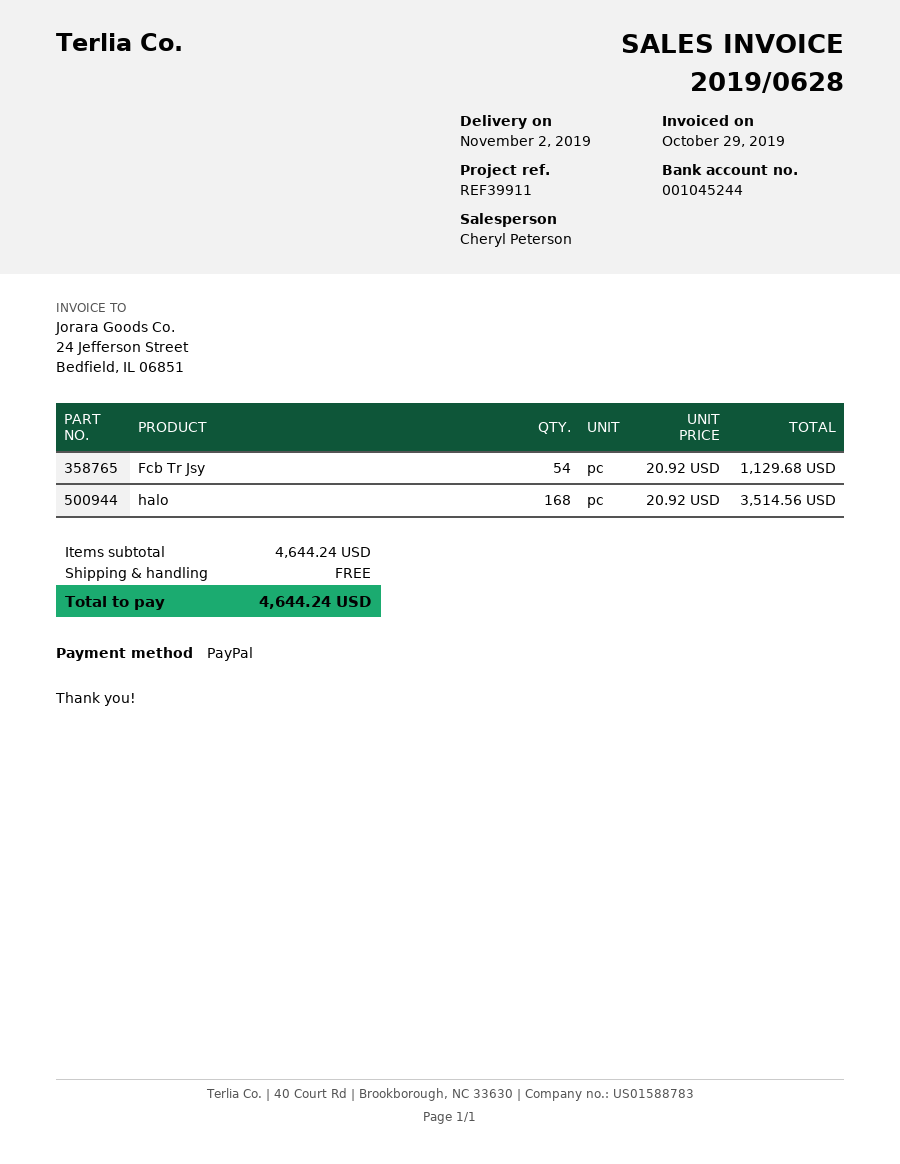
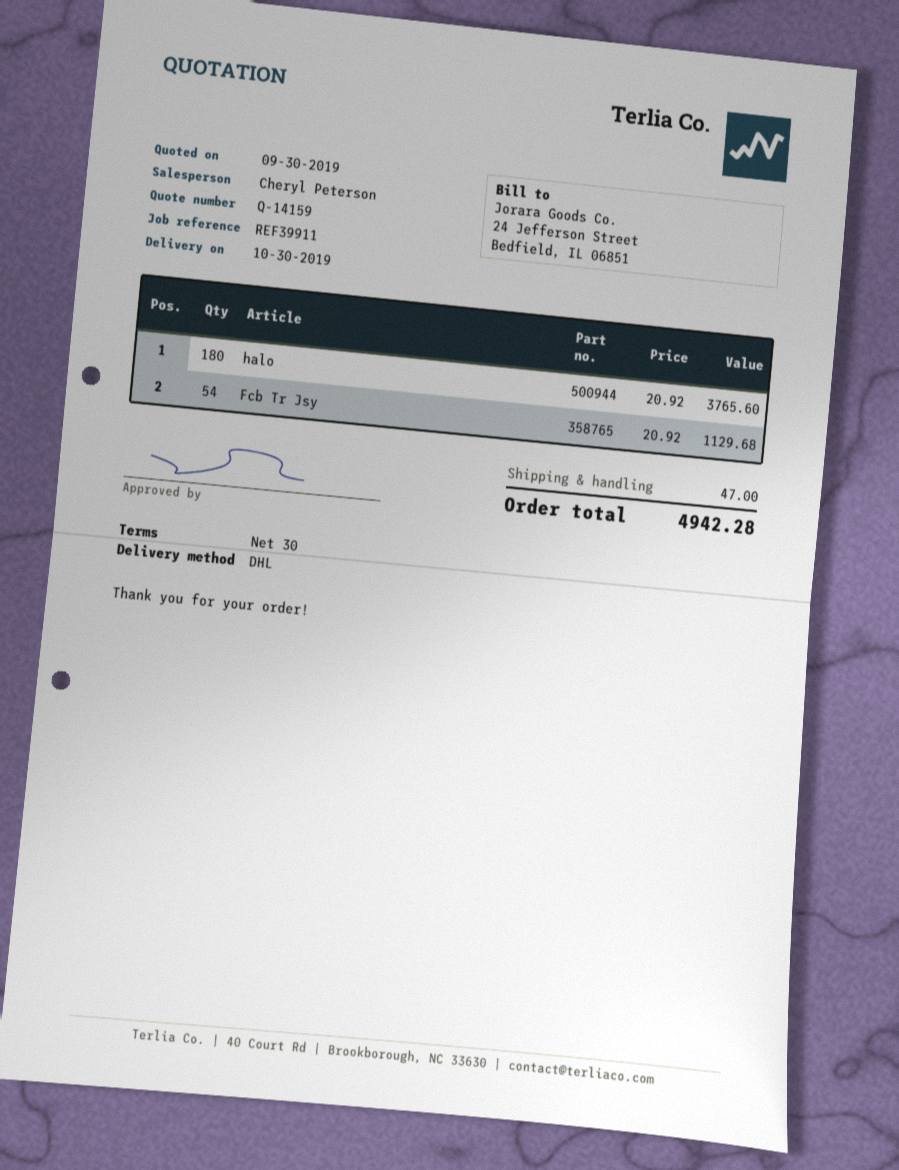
delivery date: 2019-11-02 -> 2019-10-30
halo: 168 x 20.92 = 3514.56 -> 180 x 20.92 = 3765.60
shipping: 0.00 -> 47.00
total: 4644.24 -> 4942.28

